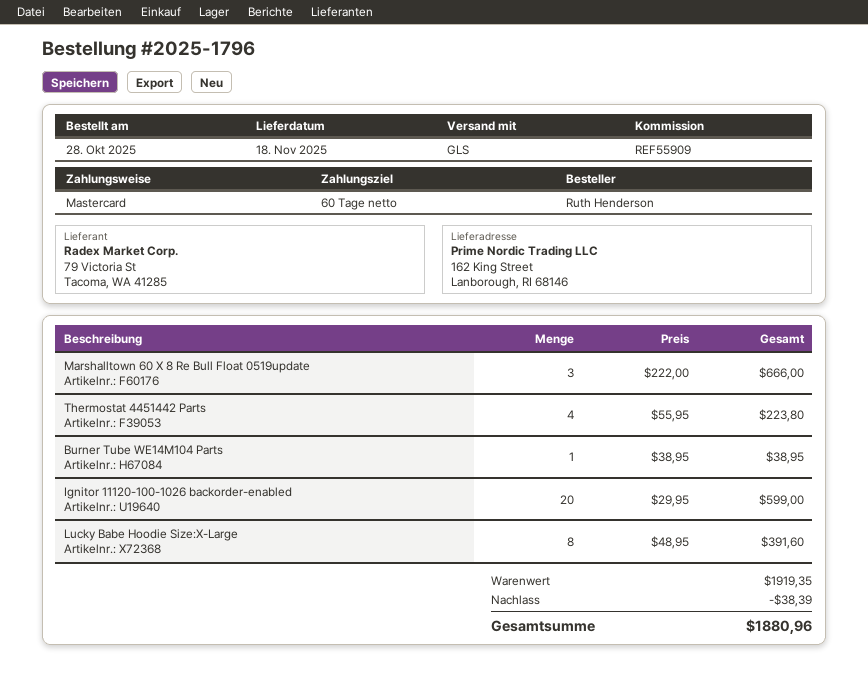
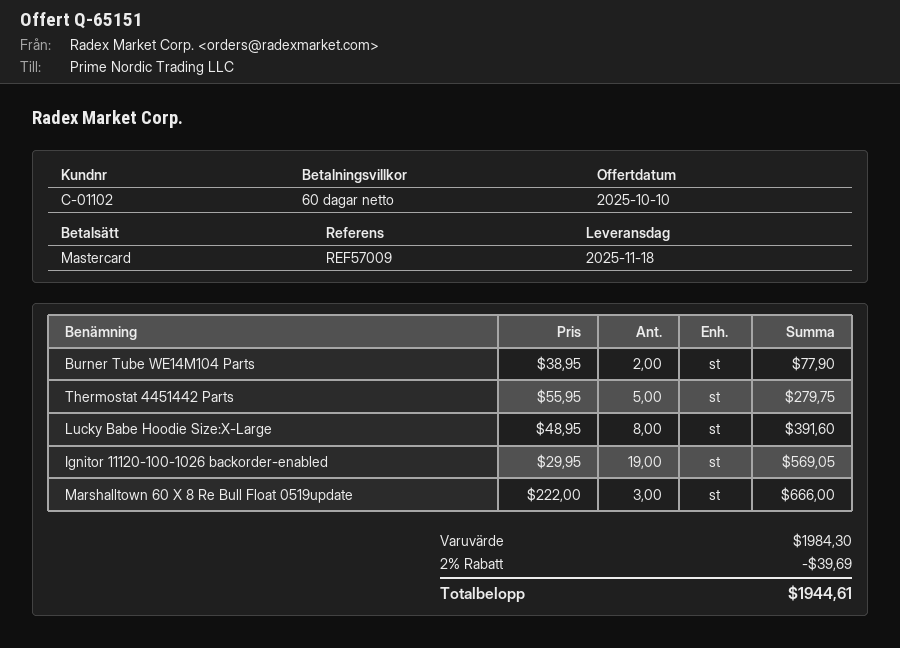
reference: REF55909 -> REF57009
Thermostat 4451442 Parts: 4 x 55.95 = 223.80 -> 5 x 55.95 = 279.75
Burner Tube WE14M104 Parts: 1 x 38.95 = 38.95 -> 2 x 38.95 = 77.90
Ignitor 11120-100-1026 backorder-enabled: 20 x 29.95 = 599.00 -> 19 x 29.95 = 569.05
subtotal: 1919.35 -> 1984.30
discount: 38.39 -> 39.69
total: 1880.96 -> 1944.61

